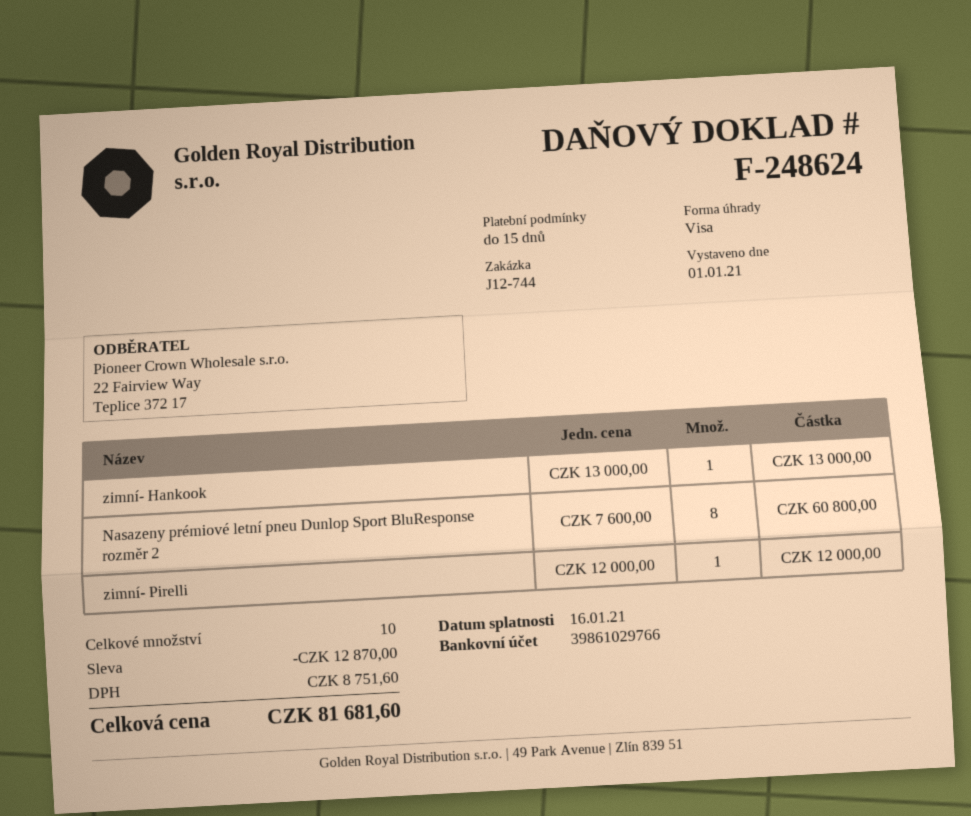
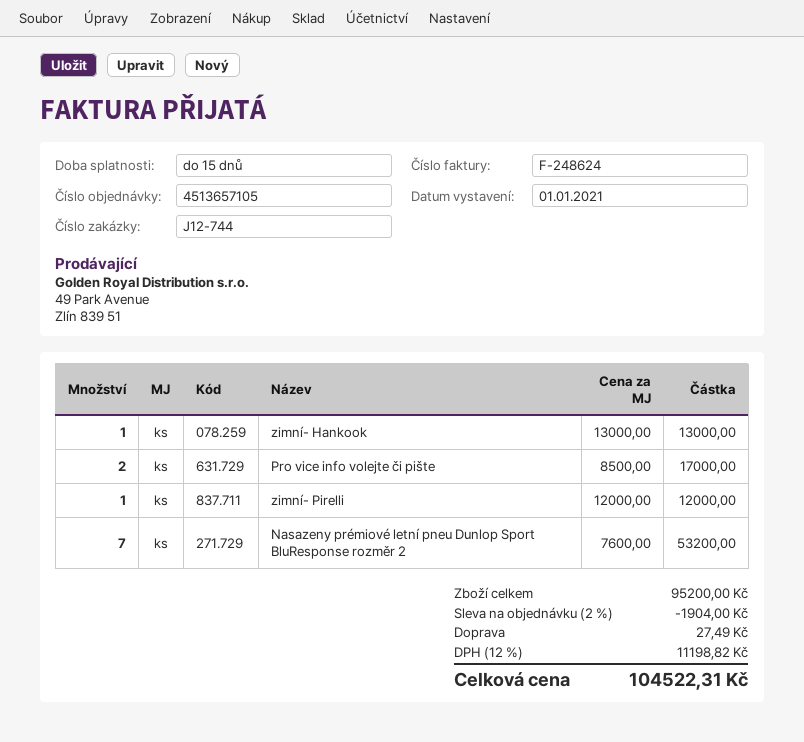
Nasazeny prémiové letní pneu Dunlop Sport BluResponse rozměr 2: 8 x 7600.00 = 60800.00 -> 7 x 7600.00 = 53200.00
Pro vice info volejte či pište: none -> 2 x 8500.00 = 17000.00
discount: 12870.00 -> 1904.00
shipping: none -> 27.49
tax: 8751.60 -> 11198.82
total: 81681.60 -> 104522.31

